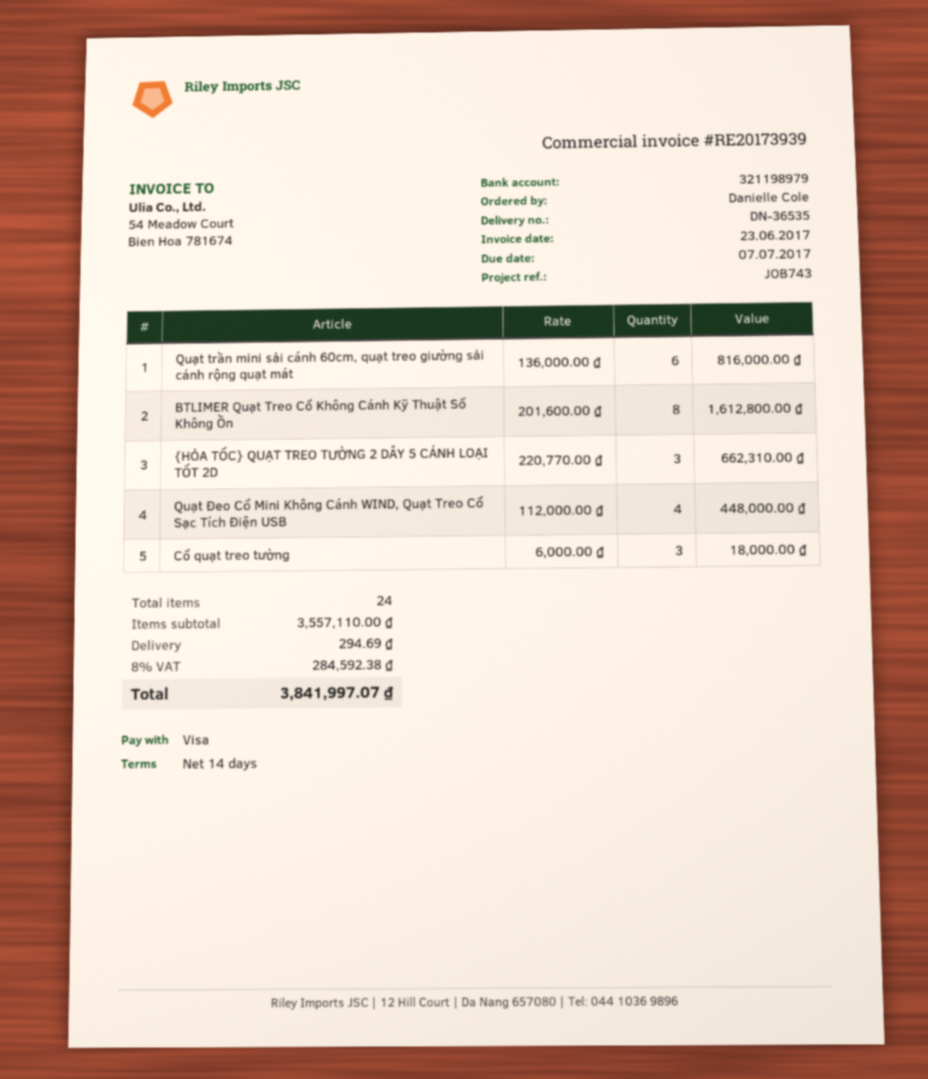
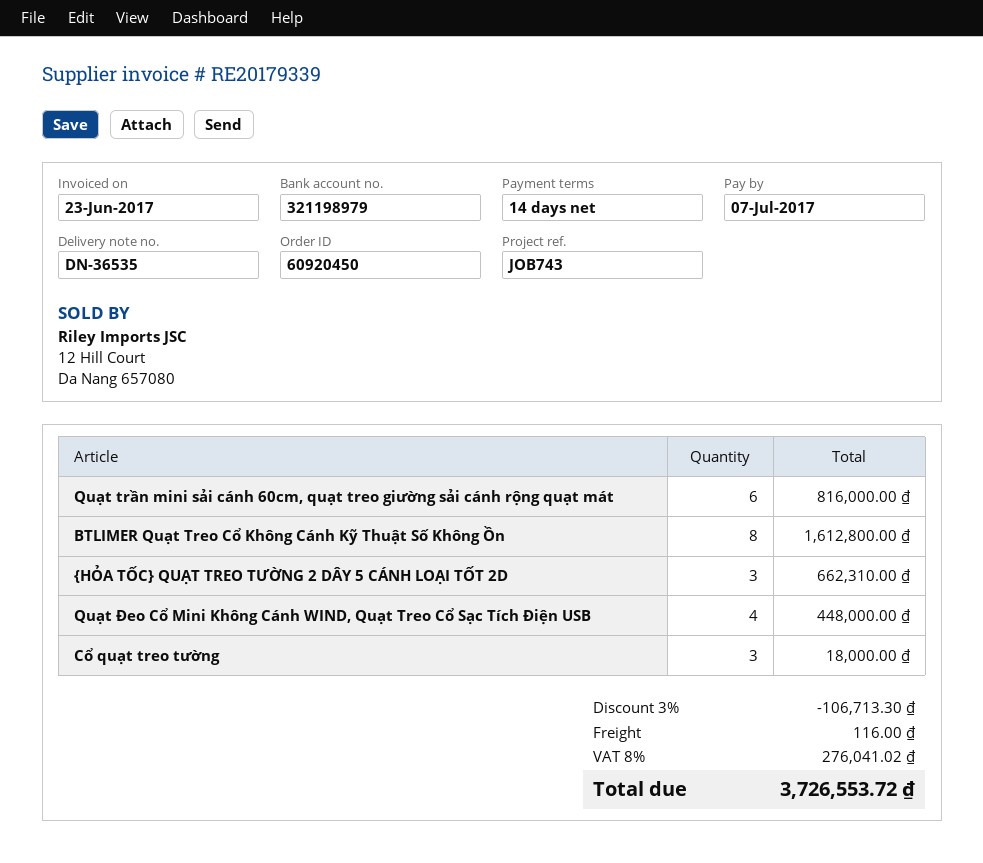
invoice number: RE20173939 -> RE20179339
discount: none -> 3% = 106713.30
shipping: 294.69 -> 116.00
tax: 8% = 284592.38 -> 8% = 276041.02
total: 3841997.07 -> 3726553.72

